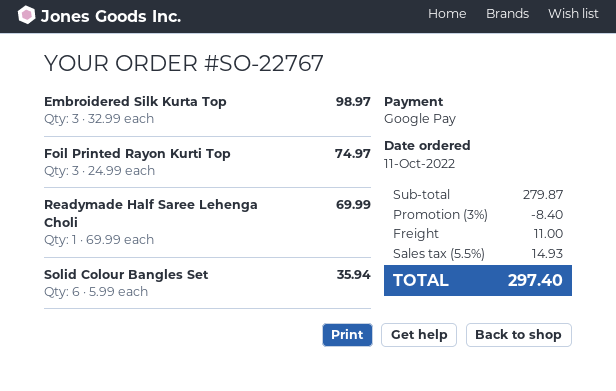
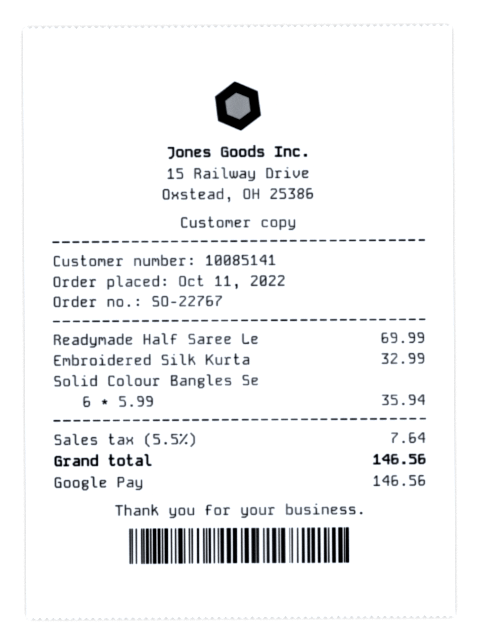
Embroidered Silk Kurta Top: 3 x 32.99 = 98.97 -> 1 x 32.99 = 32.99
Foil Printed Rayon Kurti Top: 3 x 24.99 = 74.97 -> none
discount: 3% = 8.40 -> none
shipping: 11.00 -> none
tax: 5.5% = 14.93 -> 5.5% = 7.64
total: 297.40 -> 146.56

